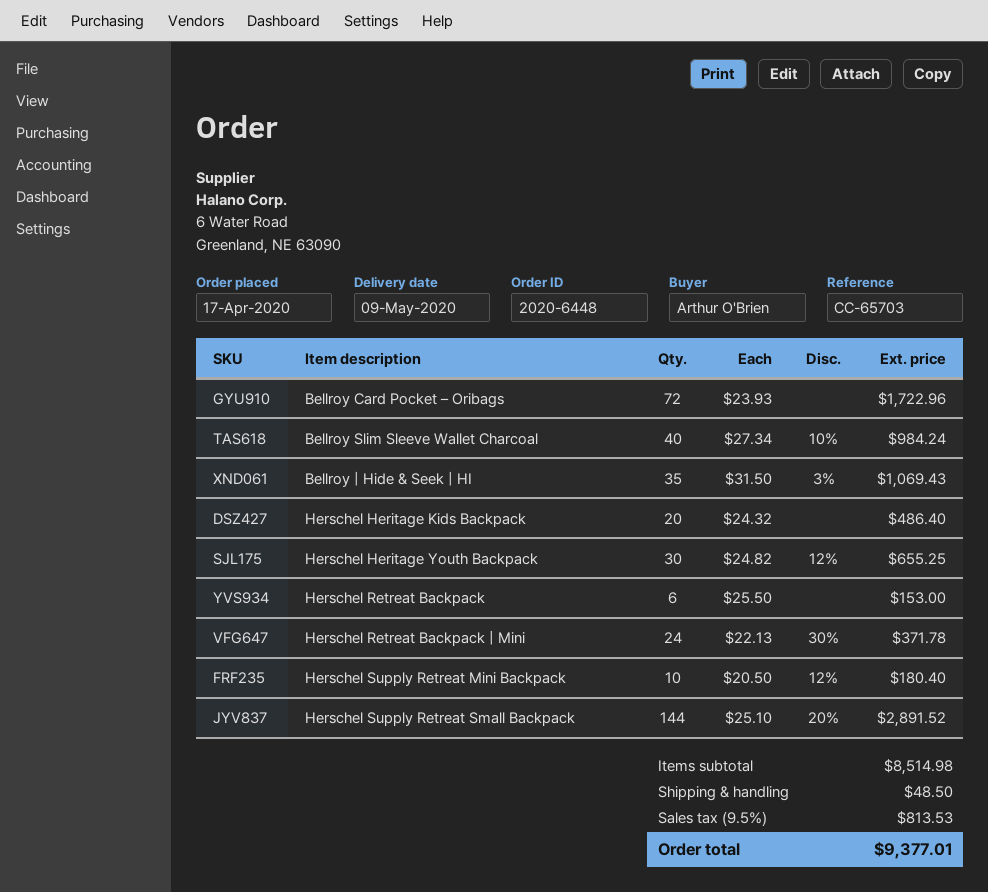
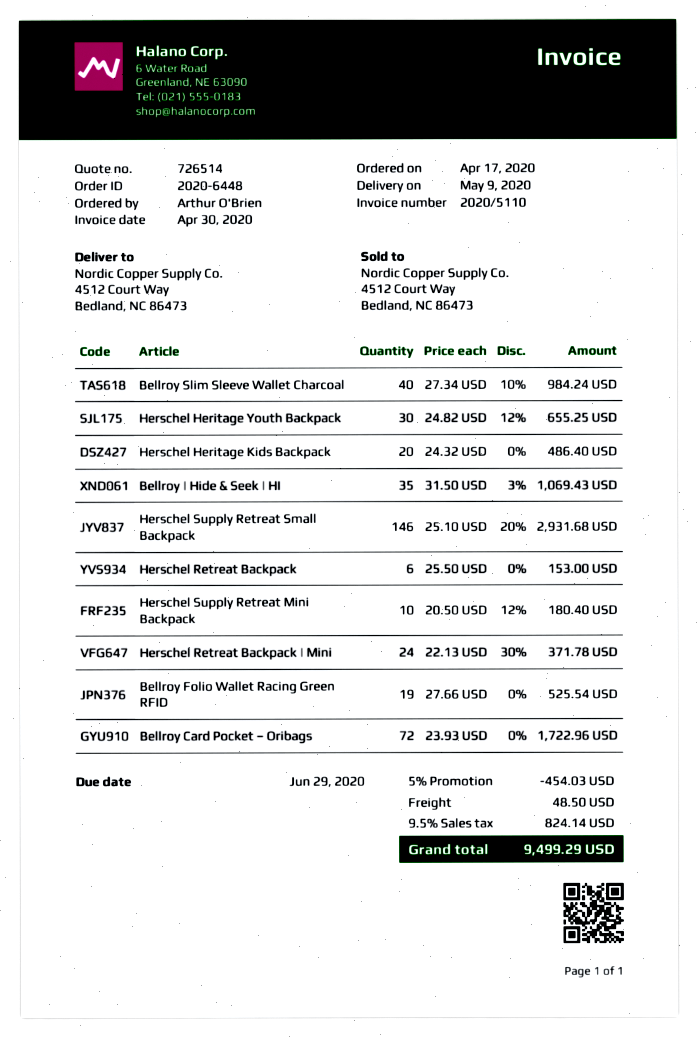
Herschel Supply Retreat Small Backpack: 144 x 25.10 - 20% = 2891.52 -> 146 x 25.10 - 20% = 2931.68
Bellroy Folio Wallet Racing Green RFID: none -> 19 x 27.66 = 525.54
discount: none -> 5% = 454.03
tax: 9.5% = 813.53 -> 9.5% = 824.14
total: 9377.01 -> 9499.29

